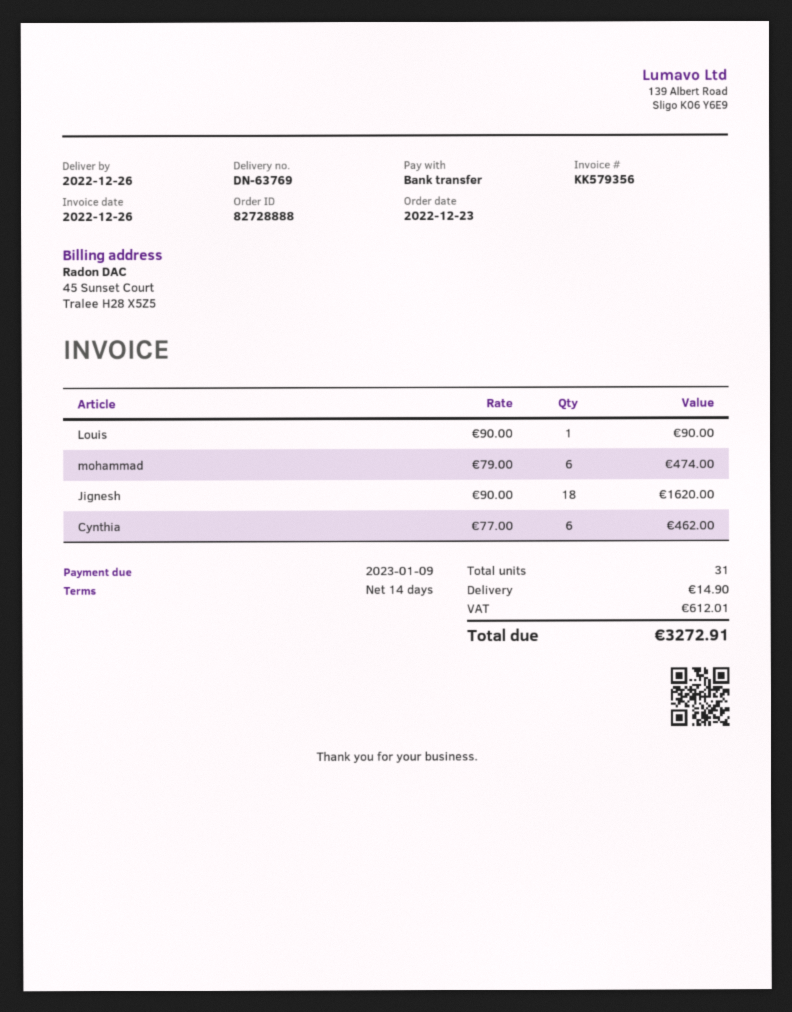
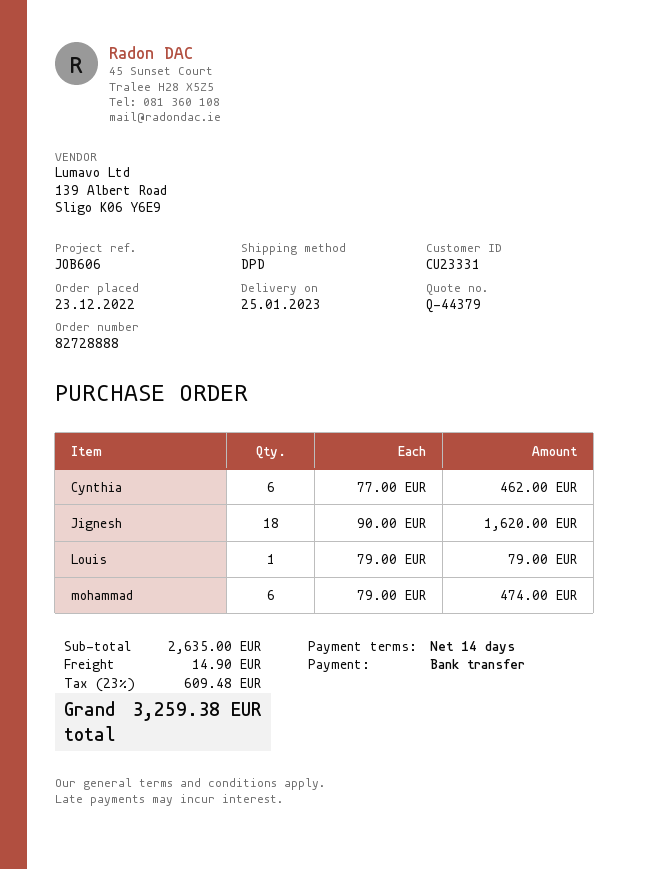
delivery date: 2022-12-26 -> 2023-01-25
Louis: 1 x 90.00 = 90.00 -> 1 x 79.00 = 79.00
tax: 612.01 -> 609.48
total: 3272.91 -> 3259.38

